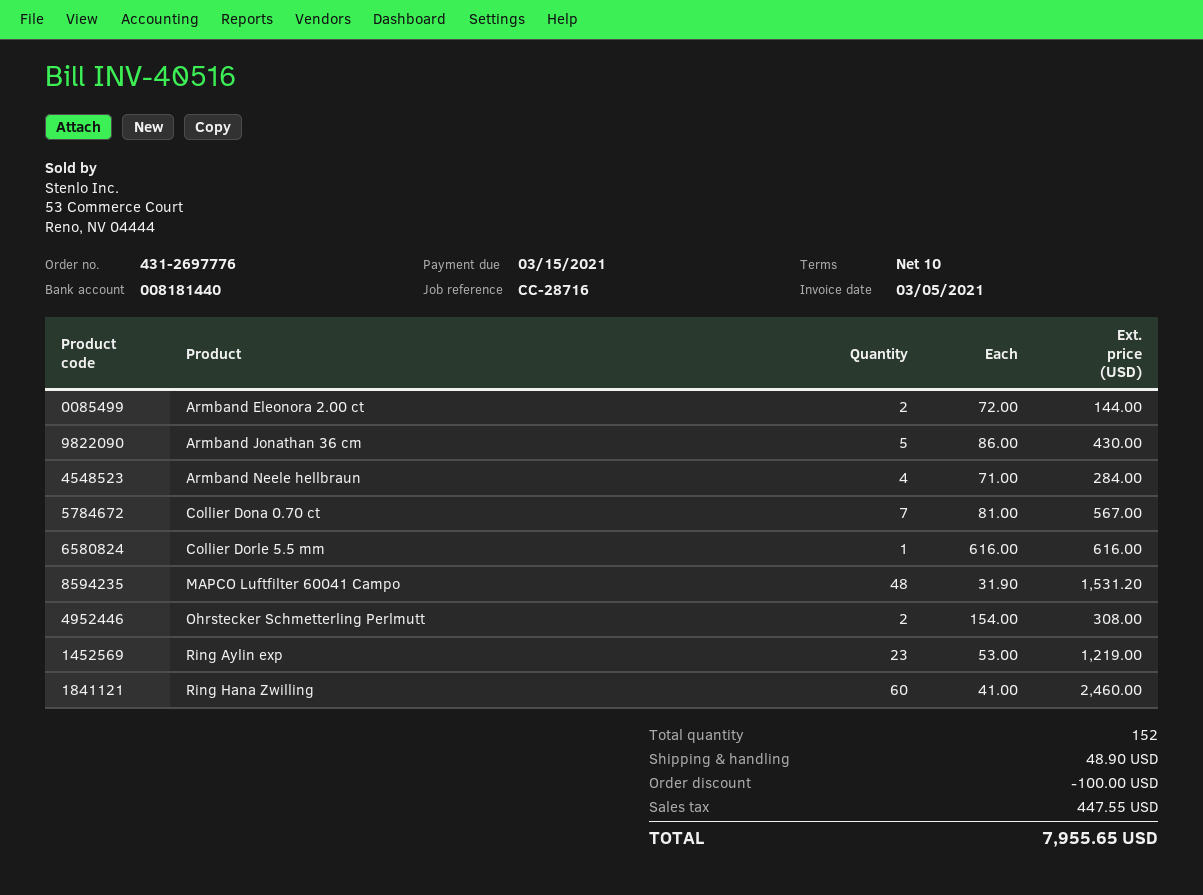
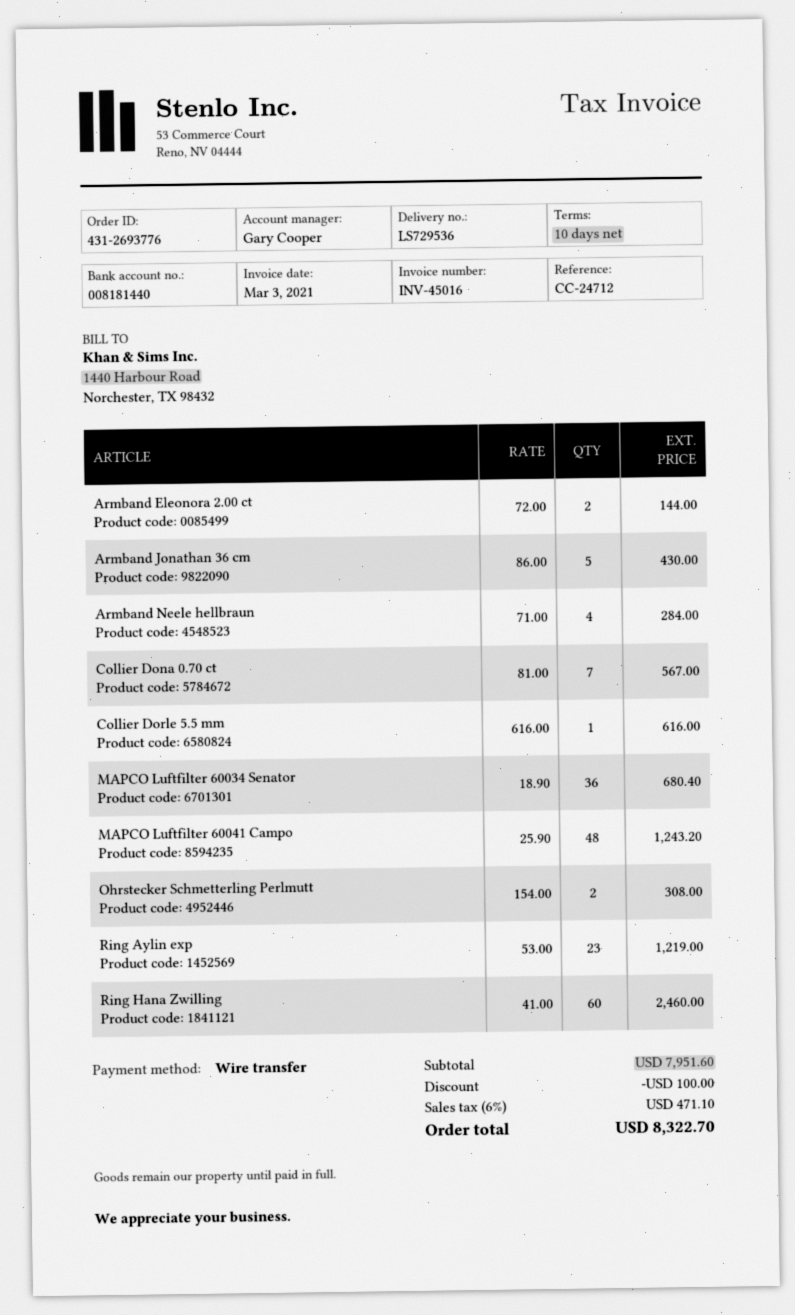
order number: 431-2697776 -> 431-2693776
invoice number: INV-40516 -> INV-45016
invoice date: 2021-03-05 -> 2021-03-03
reference: CC-28716 -> CC-24712
MAPCO Luftfilter 60041 Campo: 48 x 31.90 = 1531.20 -> 48 x 25.90 = 1243.20
MAPCO Luftfilter 60034 Senator: none -> 36 x 18.90 = 680.40
shipping: 48.90 -> none
tax: 447.55 -> 471.10
total: 7955.65 -> 8322.70

